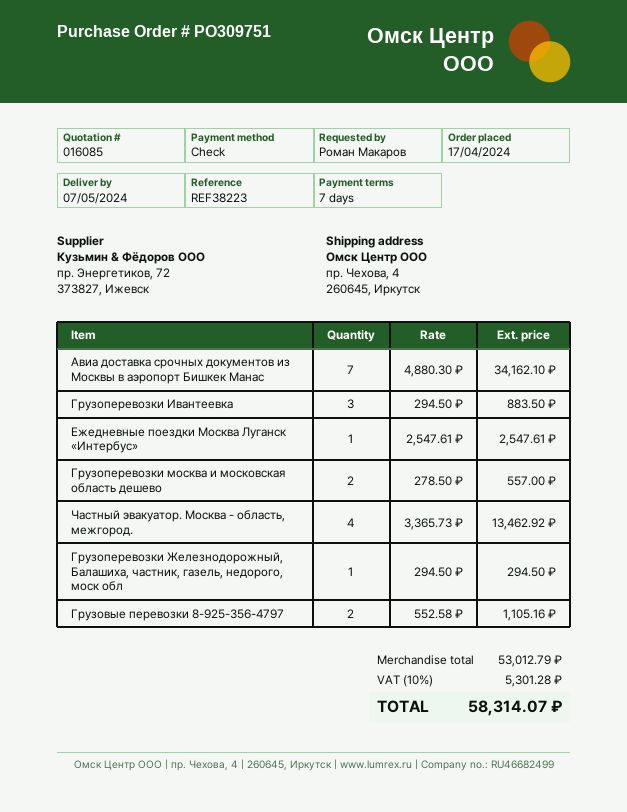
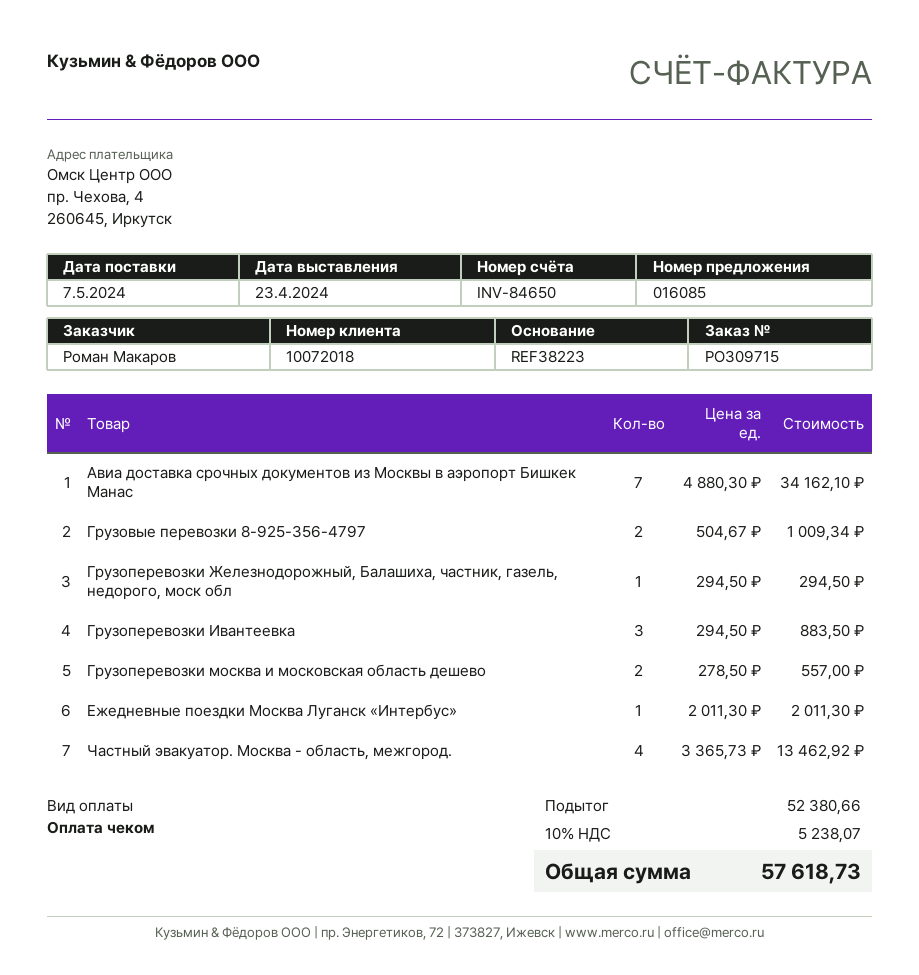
order number: PO309751 -> PO309715
Ежедневные поездки Москва Луганск «Интербус»: 1 x 2547.61 = 2547.61 -> 1 x 2011.30 = 2011.30
Грузовые перевозки 8-925-356-4797: 2 x 552.58 = 1105.16 -> 2 x 504.67 = 1009.34
subtotal: 53012.79 -> 52380.66
tax: 10% = 5301.28 -> 10% = 5238.07
total: 58314.07 -> 57618.73

